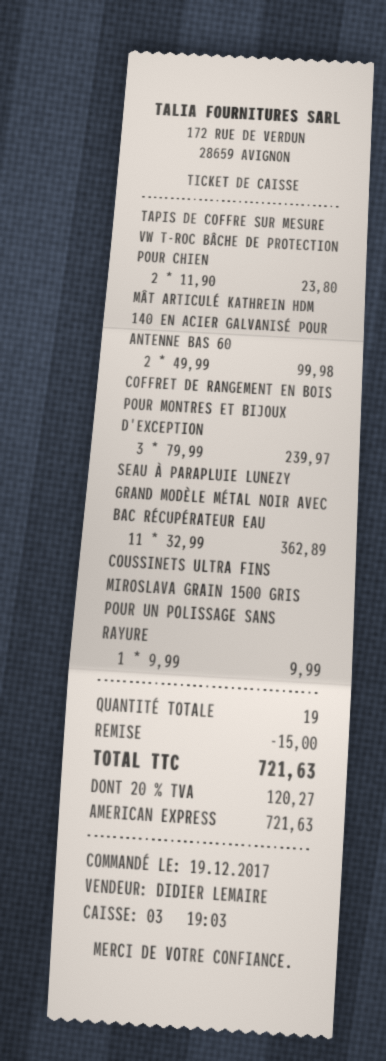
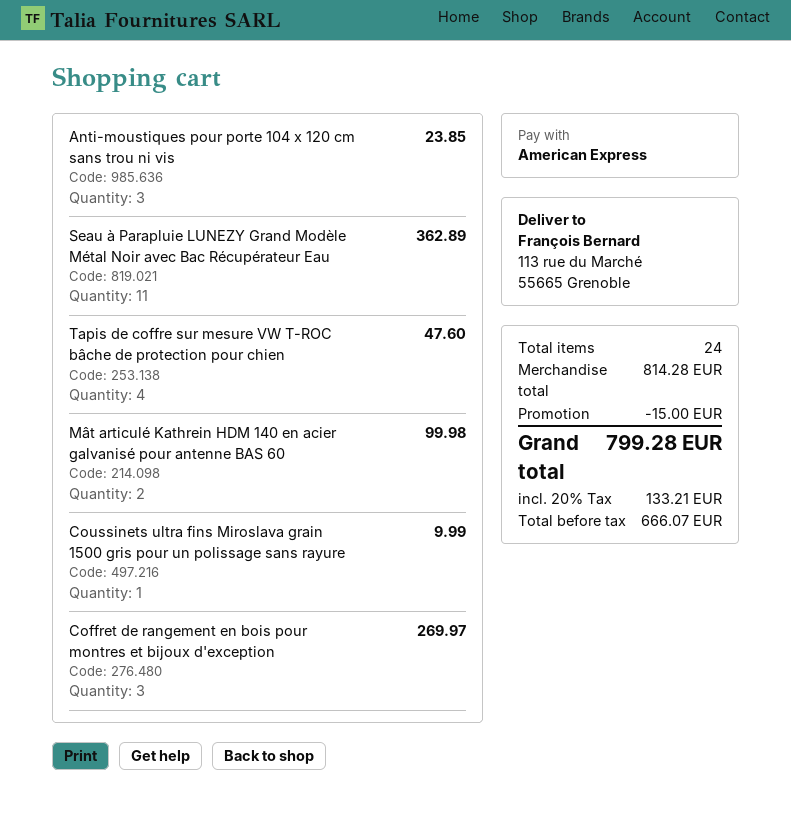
TAPIS DE COFFRE SUR MESURE VW T-ROC BÂCHE DE PROTECTION POUR CHIEN: 2 for 23.80 -> 4 for 47.60
COFFRET DE RANGEMENT EN BOIS POUR MONTRES ET BIJOUX D'EXCEPTION: 3 for 239.97 -> 3 for 269.97
Anti-moustiques pour porte 104 x 120 cm sans trou ni vis: none -> 3 for 23.85
total quantity: 19 -> 24
tax: 20% = 120.27 -> 20% = 133.21
total: 721.63 -> 799.28

